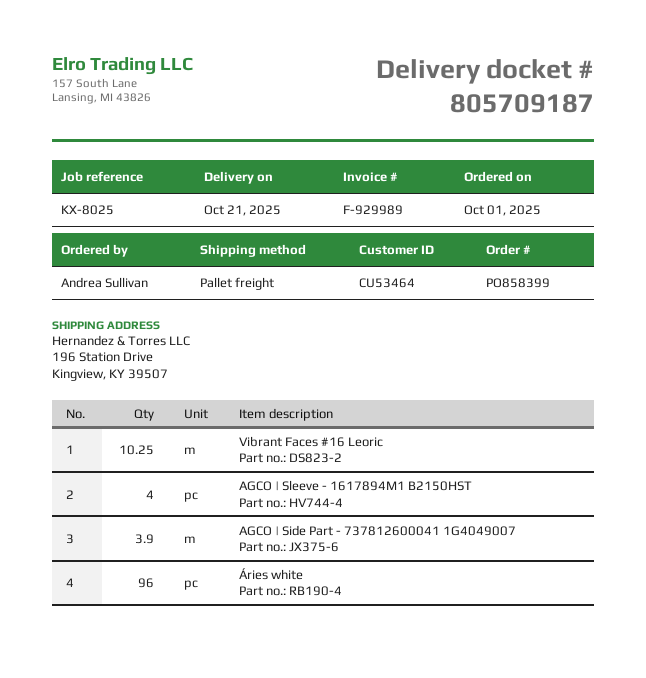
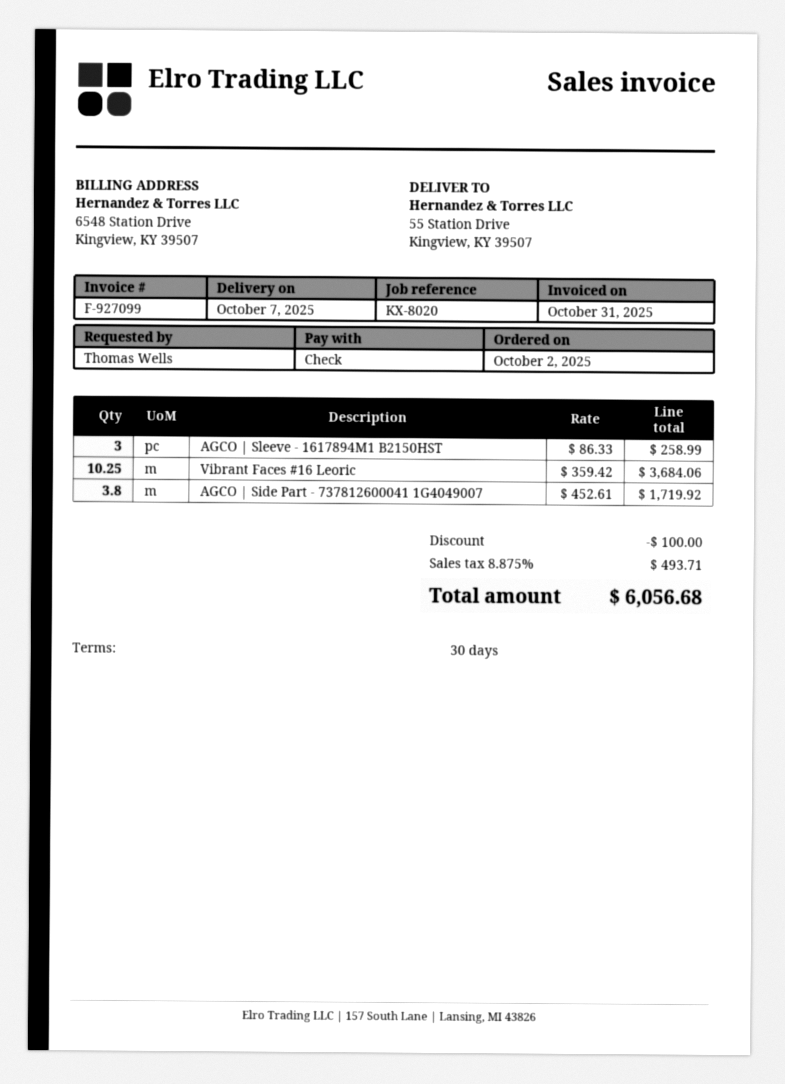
order date: 2025-10-01 -> 2025-10-02
delivery date: 2025-10-21 -> 2025-10-07
invoice number: F-929989 -> F-927099
reference: KX-8025 -> KX-8020
ordered by: Andrea Sullivan -> Thomas Wells
ship to: 196 Station Drive, Kingview, KY 39507 -> 55 Station Drive, Kingview, KY 39507
AGCO | Sleeve - 1617894M1 B2150HST: 4 -> 3
AGCO | Side Part - 737812600041 1G4049007: 3.9 -> 3.8
Áries white: 96 -> none

